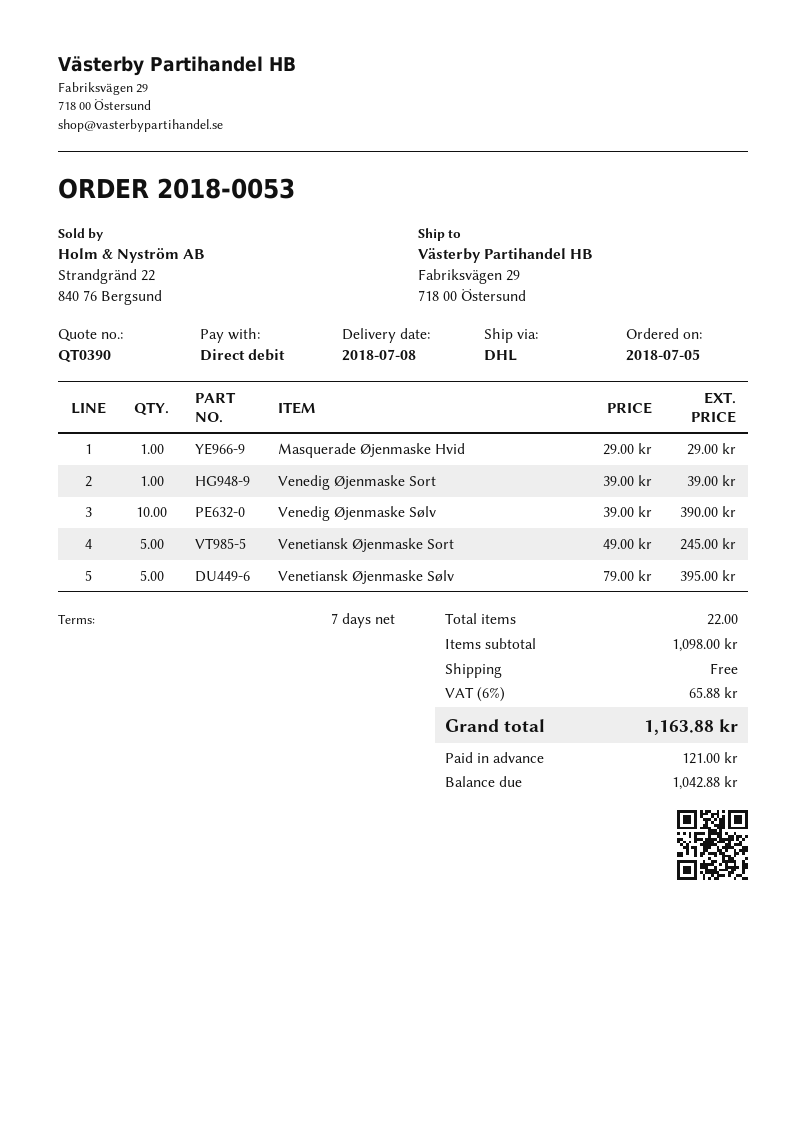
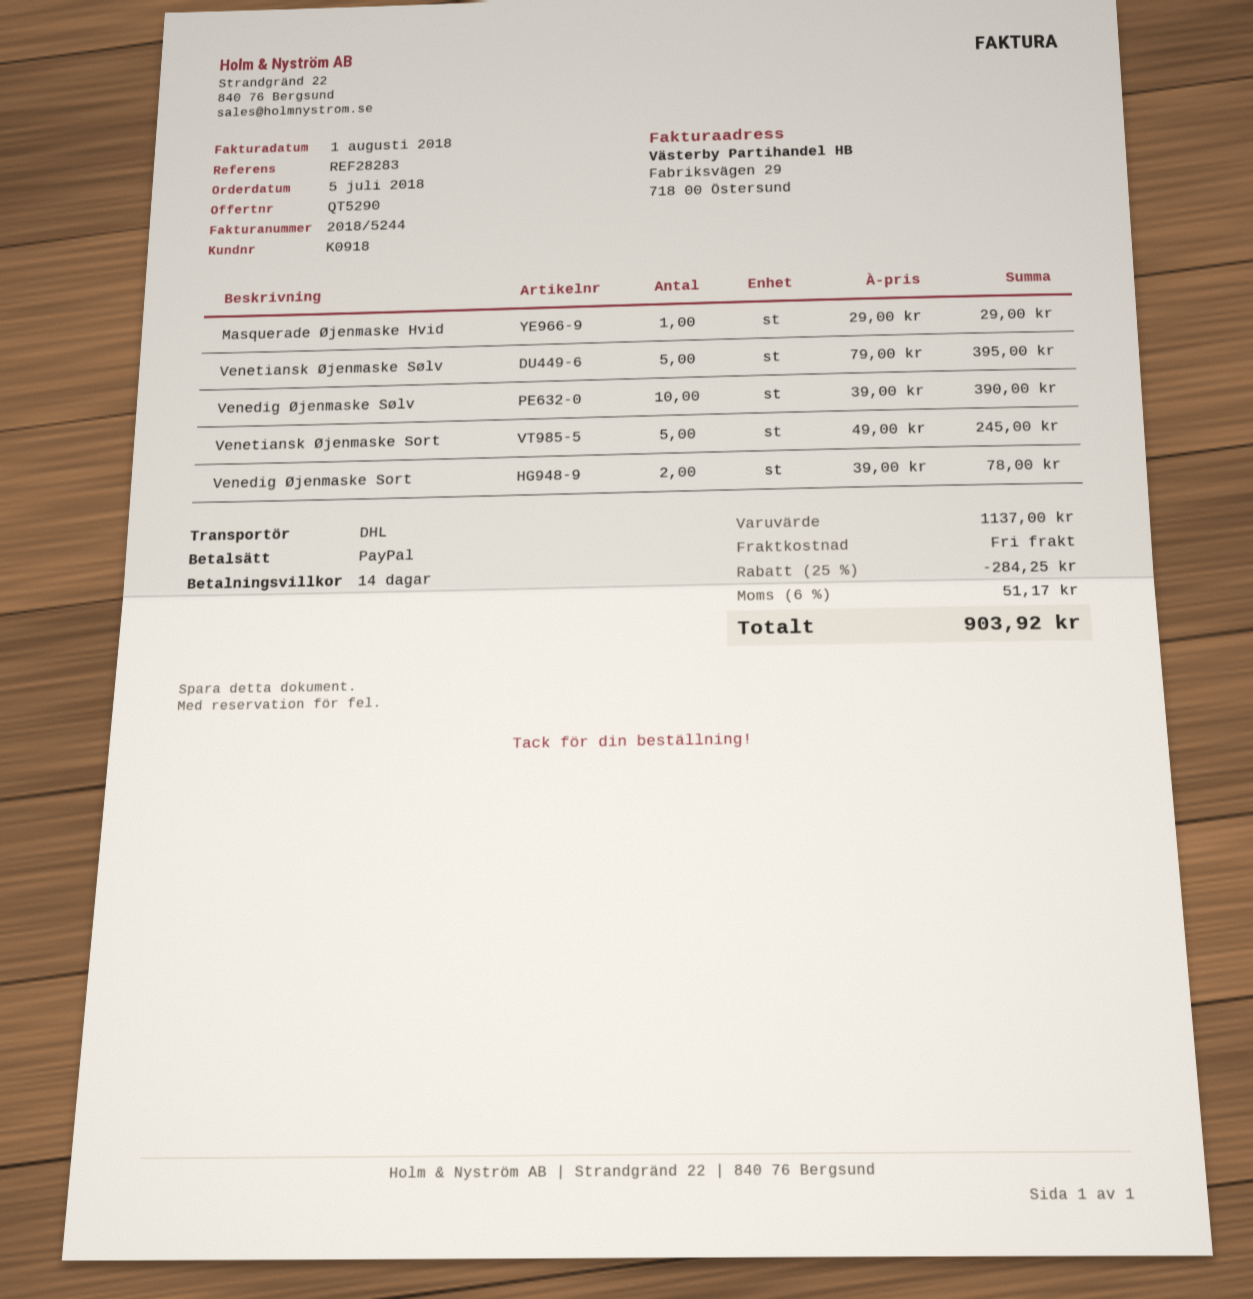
quote number: QT0390 -> QT5290
payment terms: 7 days -> 14 days
payment method: direct debit -> PayPal
Venedig Øjenmaske Sort: 1 x 39.00 = 39.00 -> 2 x 39.00 = 78.00
subtotal: 1098.00 -> 1137.00
discount: none -> 25% = 284.25
tax: 6% = 65.88 -> 6% = 51.17
total: 1163.88 -> 903.92

